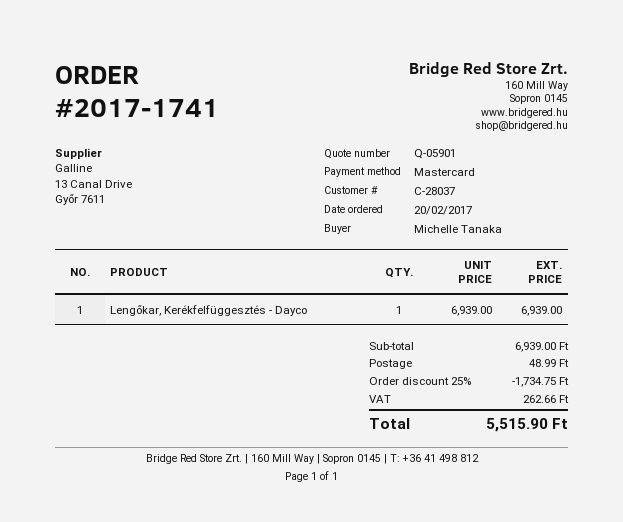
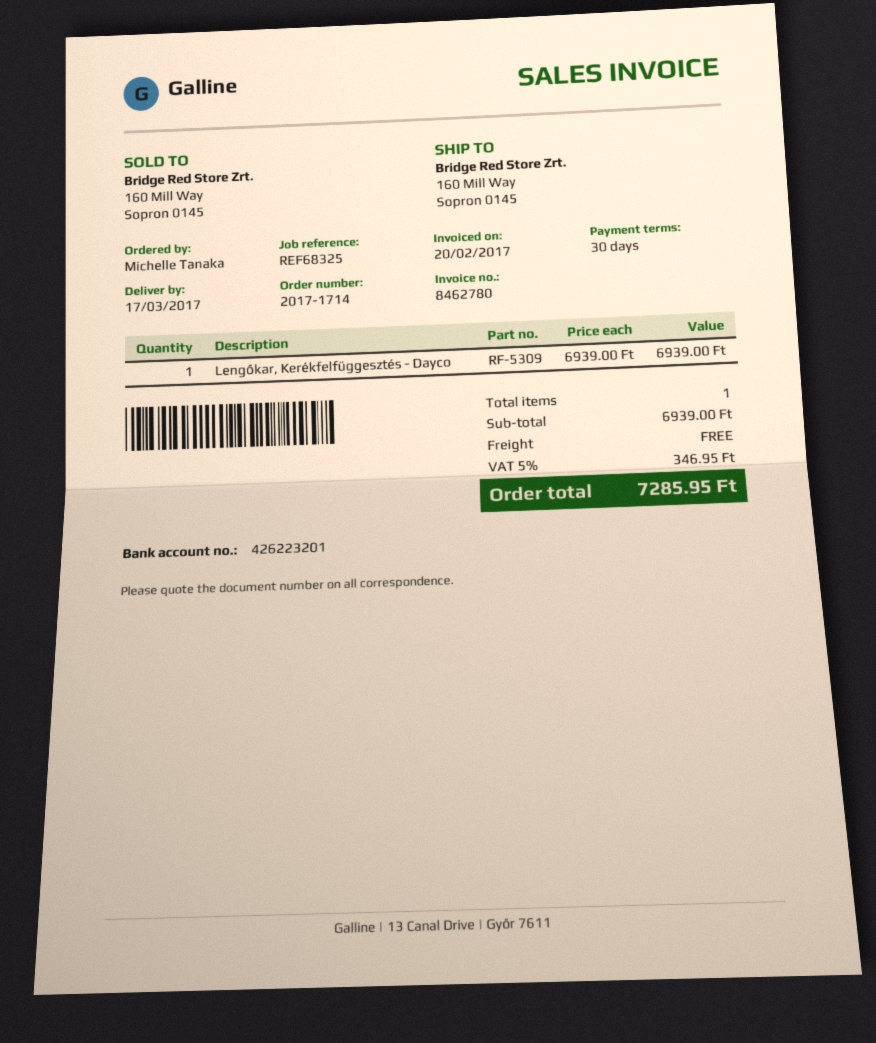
order number: 2017-1741 -> 2017-1714
discount: 25% = 1734.75 -> none
shipping: 48.99 -> 0.00
tax: 262.66 -> 346.95
total: 5515.90 -> 7285.95

